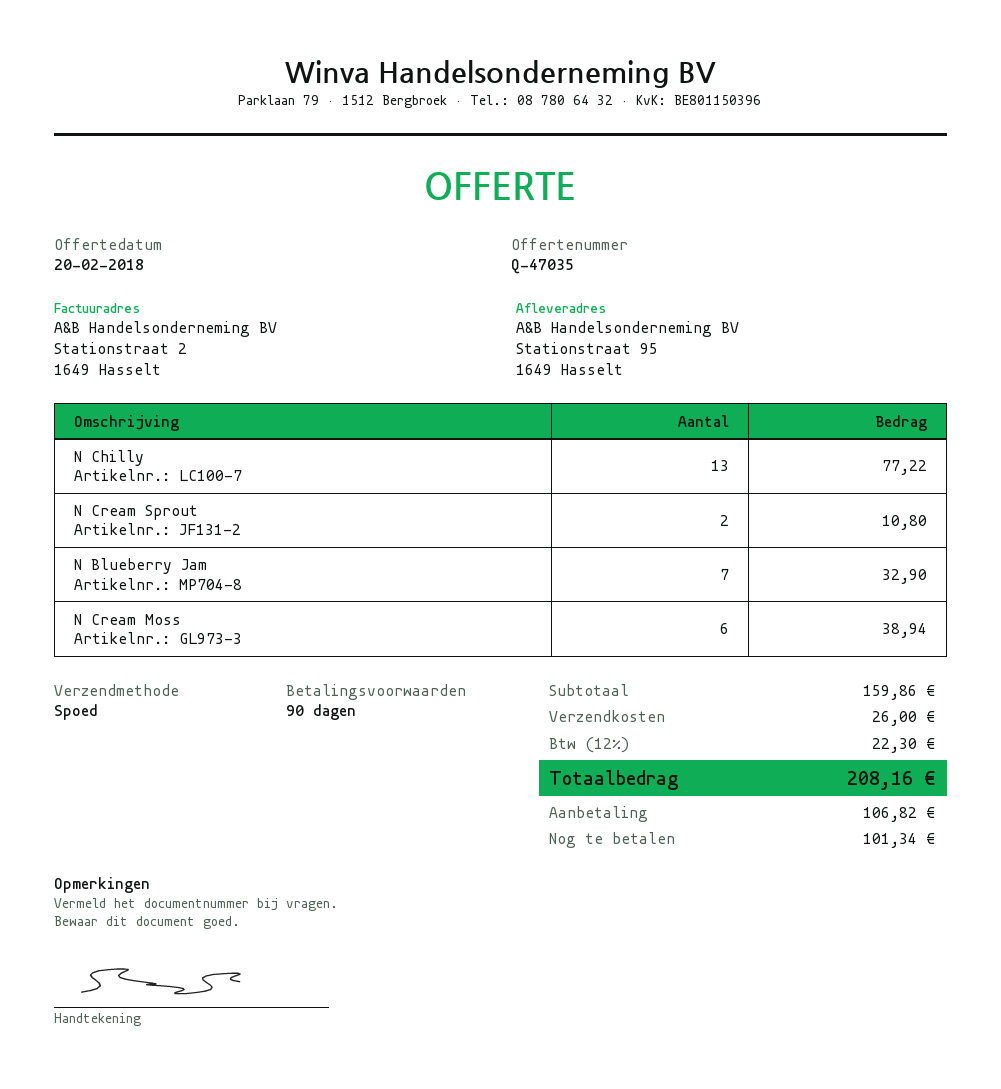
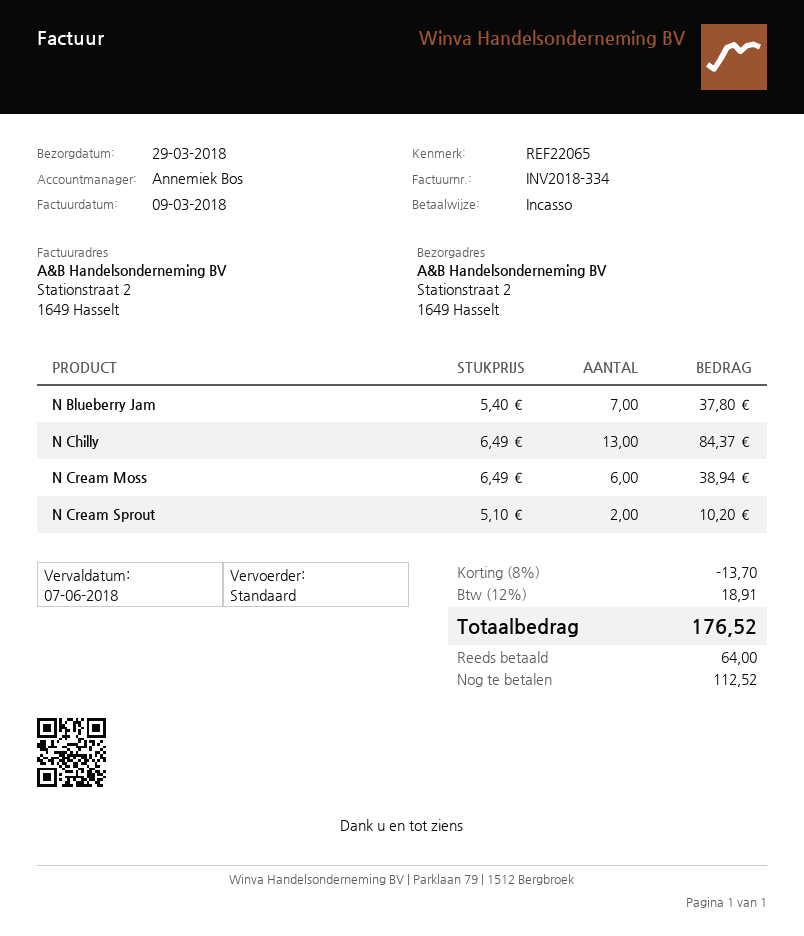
shipping method: express -> standard
ship to: Stationstraat 95, 1649 Hasselt -> Stationstraat 2, 1649 Hasselt
N Chilly: 13 for 77.22 -> 13 for 84.37
N Cream Sprout: 2 for 10.80 -> 2 for 10.20
N Blueberry Jam: 7 for 32.90 -> 7 for 37.80
discount: none -> 8% = 13.70
shipping: 26.00 -> none
tax: 12% = 22.30 -> 12% = 18.91
total: 208.16 -> 176.52
deposit: 106.82 -> 64.00
balance: 101.34 -> 112.52

